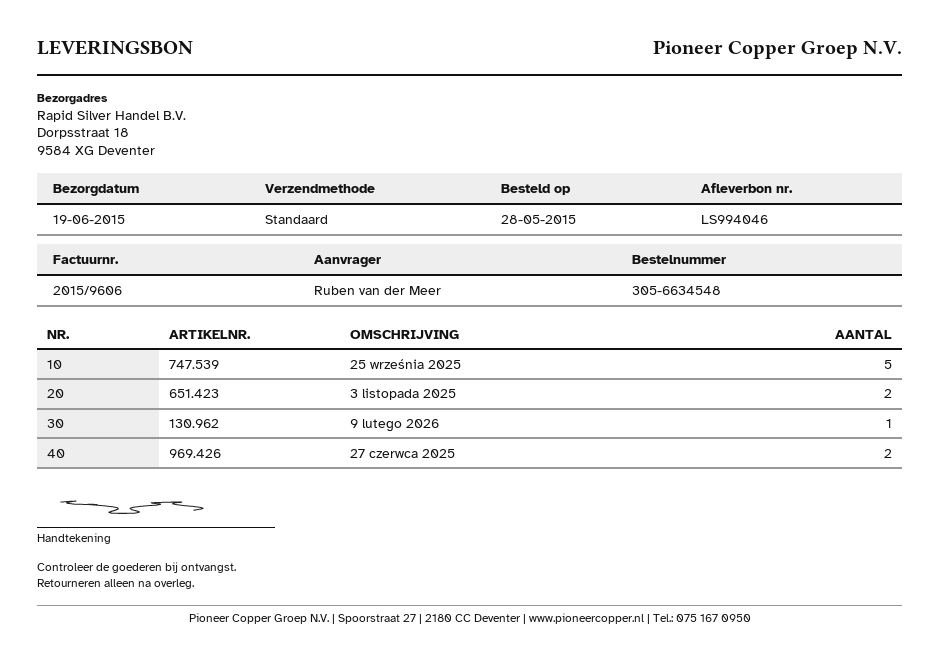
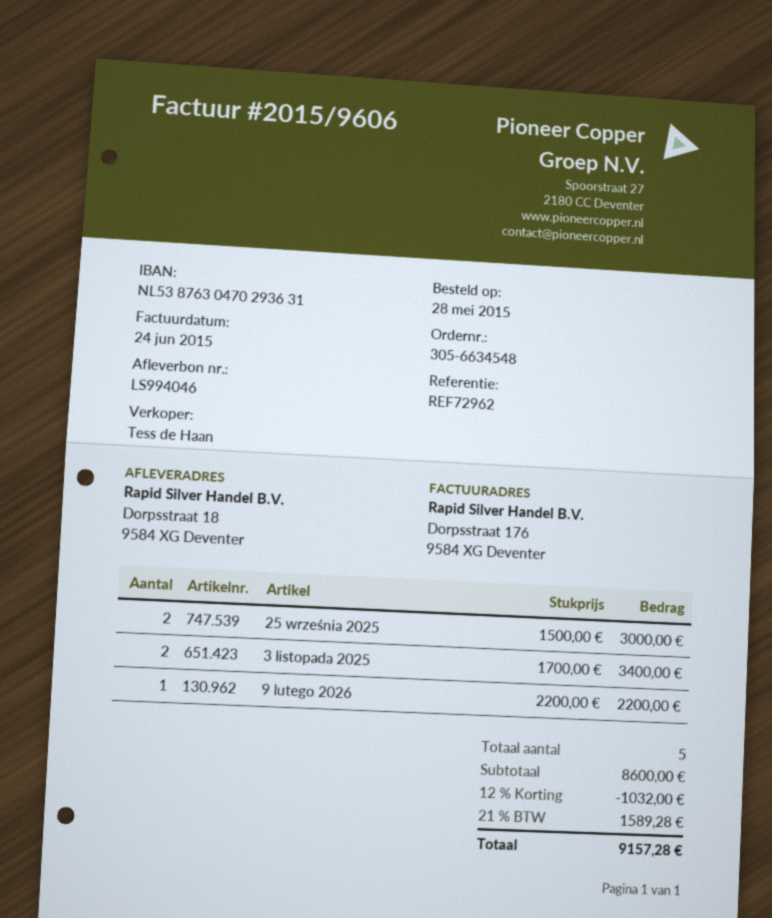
25 września 2025: 5 -> 2
27 czerwca 2025: 2 -> none

